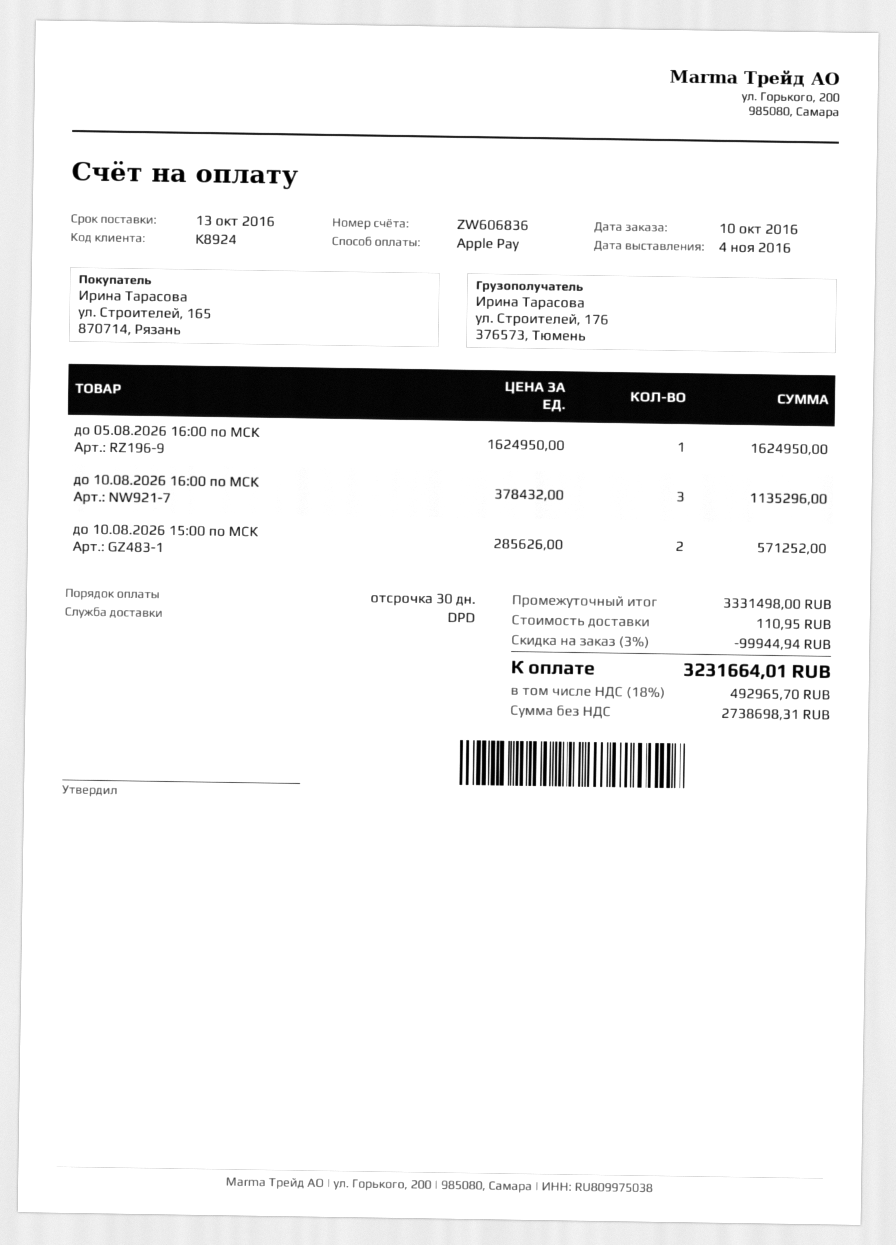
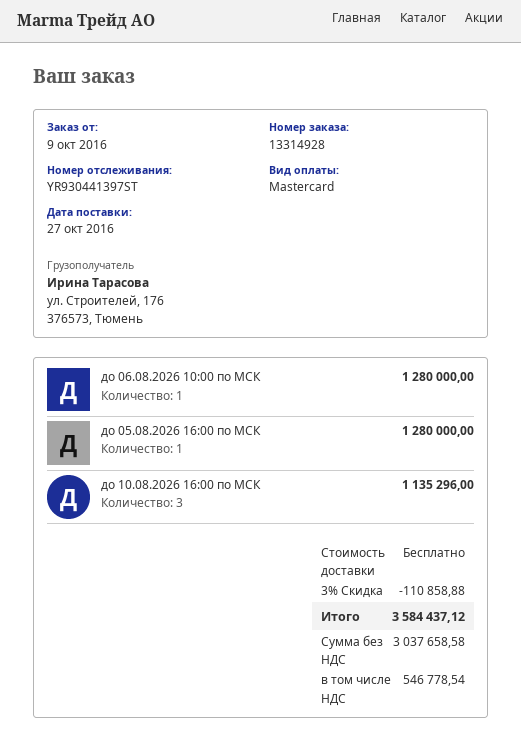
order date: 2016-10-10 -> 2016-10-09
delivery date: 2016-10-13 -> 2016-10-27
payment method: Apple Pay -> Mastercard
до 05.08.2026 16:00 по МСК: 1 for 1624950.00 -> 1 for 1280000.00
до 10.08.2026 15:00 по МСК: 2 for 571252.00 -> none
до 06.08.2026 10:00 по МСК: none -> 1 for 1280000.00
discount: 3% = 99944.94 -> 3% = 110858.88
shipping: 110.95 -> 0.00
net: 2738698.31 -> 3037658.58
tax: 492965.70 -> 546778.54
total: 3231664.01 -> 3584437.12

